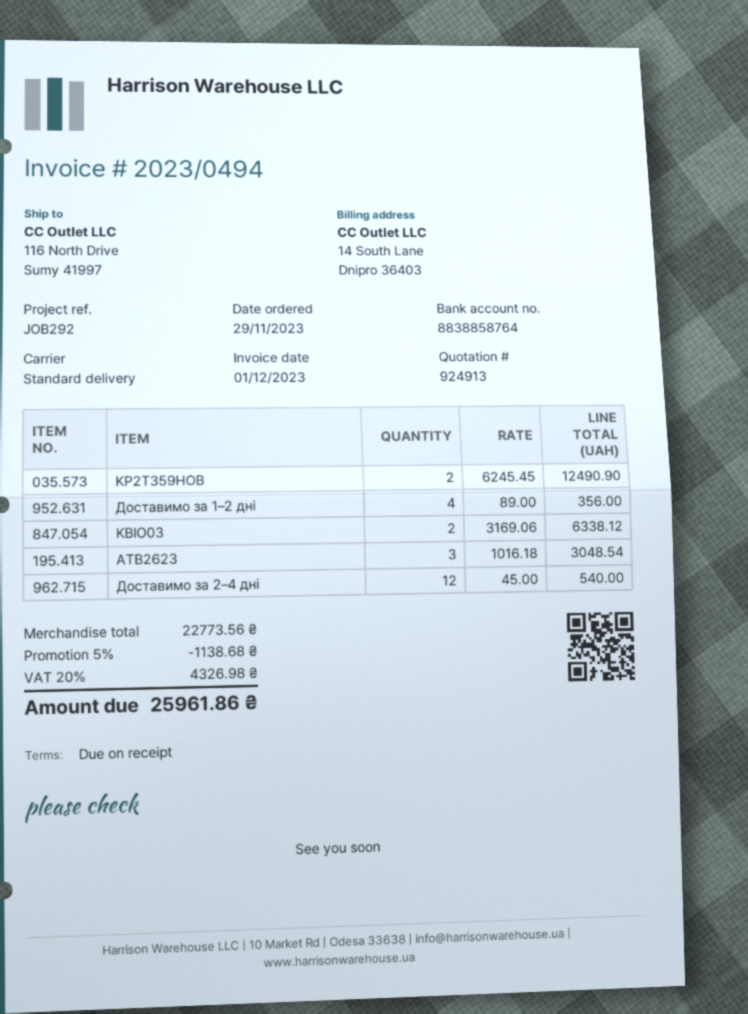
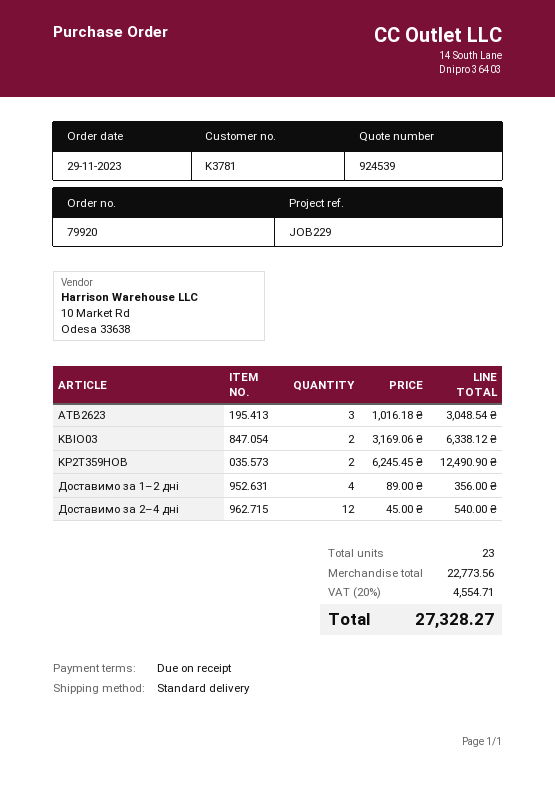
quote number: 924913 -> 924539
reference: JOB292 -> JOB229
discount: 5% = 1138.68 -> none
tax: 20% = 4326.98 -> 20% = 4554.71
total: 25961.86 -> 27328.27

